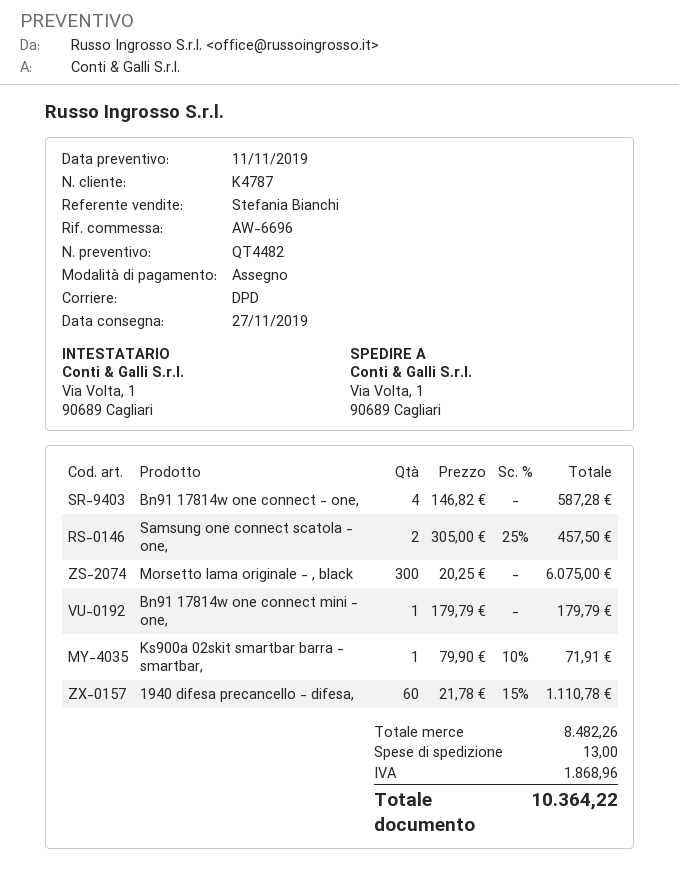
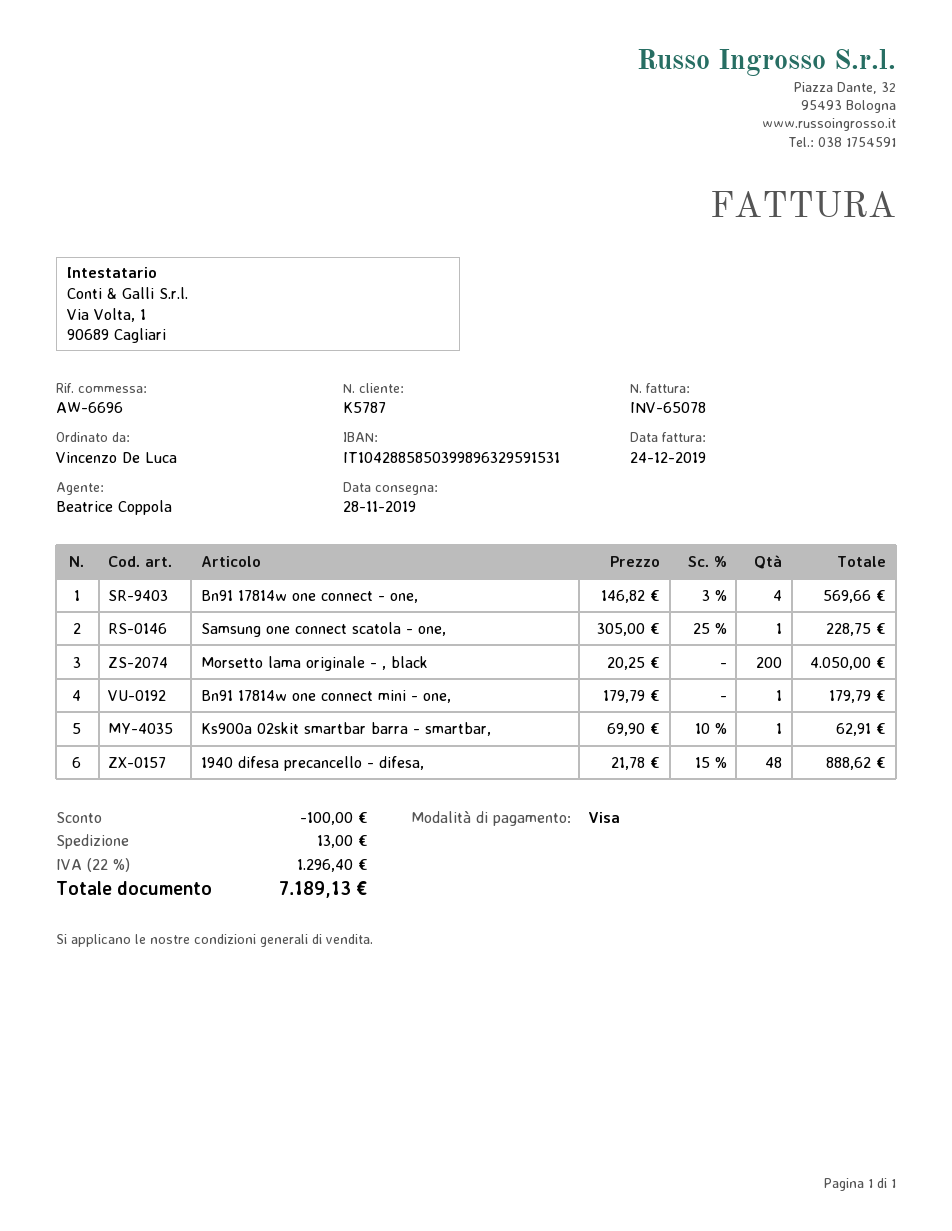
delivery date: 2019-11-27 -> 2019-11-28
customer number: K4787 -> K5787
sales rep: Stefania Bianchi -> Beatrice Coppola
payment method: cheque -> Visa
Bn91 17814w one connect - one,: 4 x 146.82 = 587.28 -> 4 x 146.82 - 3% = 569.66
Samsung one connect scatola - one,: 2 x 305.00 - 25% = 457.50 -> 1 x 305.00 - 25% = 228.75
Morsetto lama originale - , black: 300 x 20.25 = 6075.00 -> 200 x 20.25 = 4050.00
Ks900a 02skit smartbar barra - smartbar,: 1 x 79.90 - 10% = 71.91 -> 1 x 69.90 - 10% = 62.91
1940 difesa precancello - difesa,: 60 x 21.78 - 15% = 1110.78 -> 48 x 21.78 - 15% = 888.62
discount: none -> 100.00
tax: 1868.96 -> 1296.40
total: 10364.22 -> 7189.13

